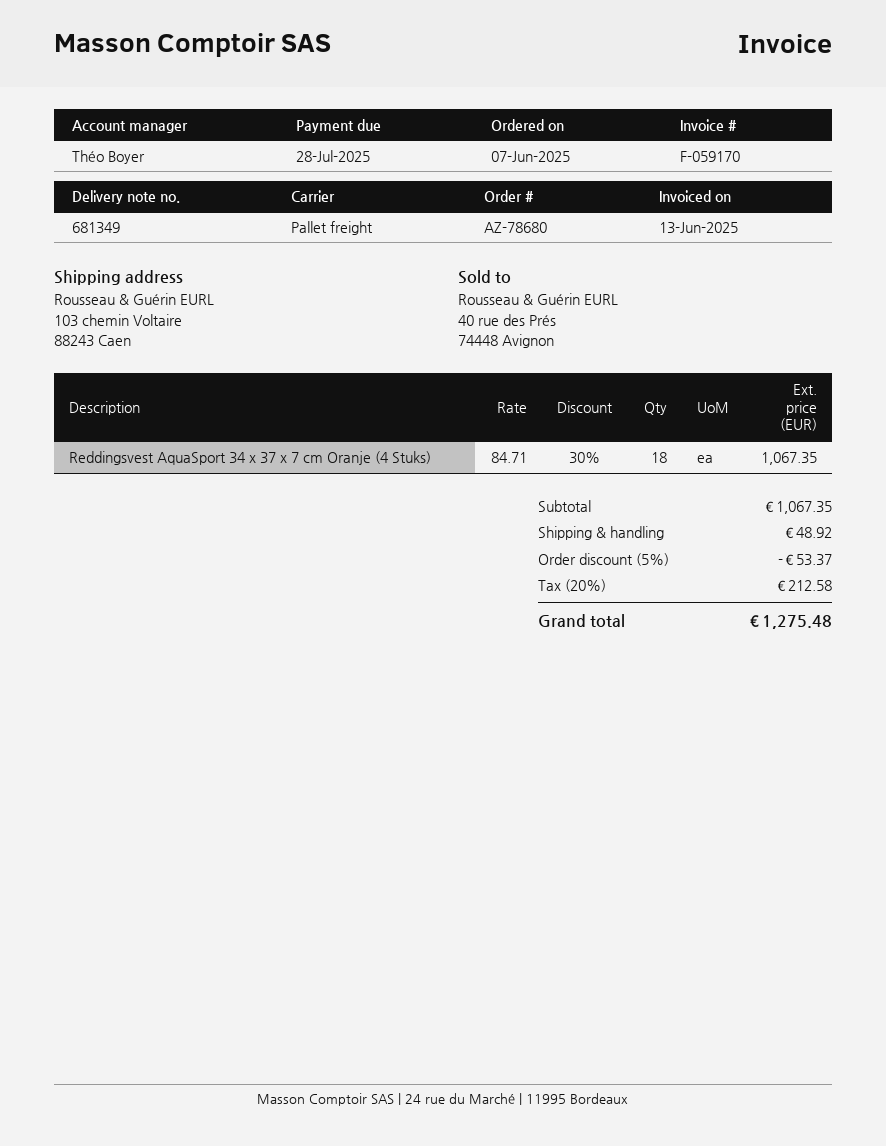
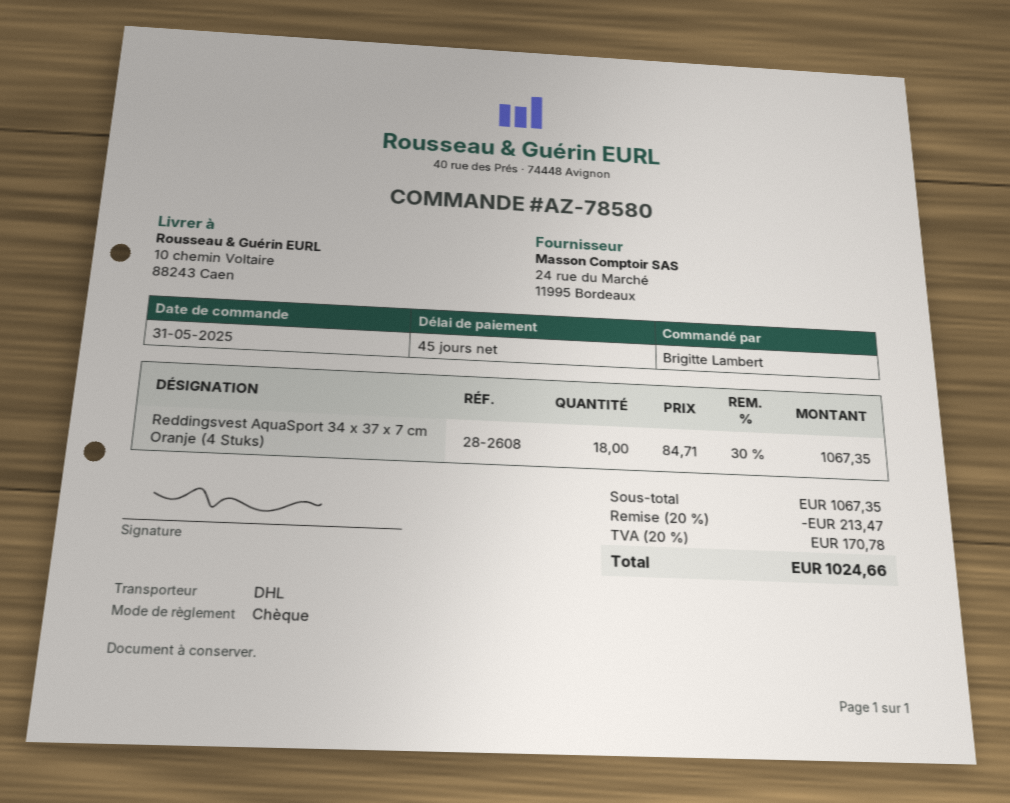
order number: AZ-78680 -> AZ-78580
order date: 2025-06-07 -> 2025-05-31
shipping method: pallet freight -> DHL
ship to: 103 chemin Voltaire, 88243 Caen -> 10 chemin Voltaire, 88243 Caen
discount: 5% = 53.37 -> 20% = 213.47
shipping: 48.92 -> none
tax: 20% = 212.58 -> 20% = 170.78
total: 1275.48 -> 1024.66

